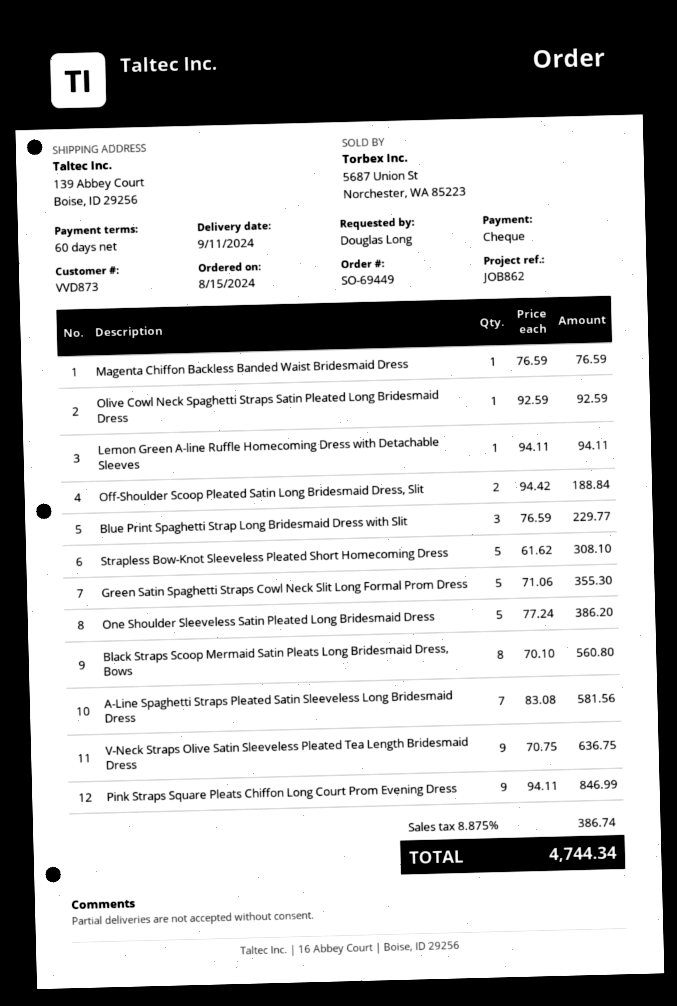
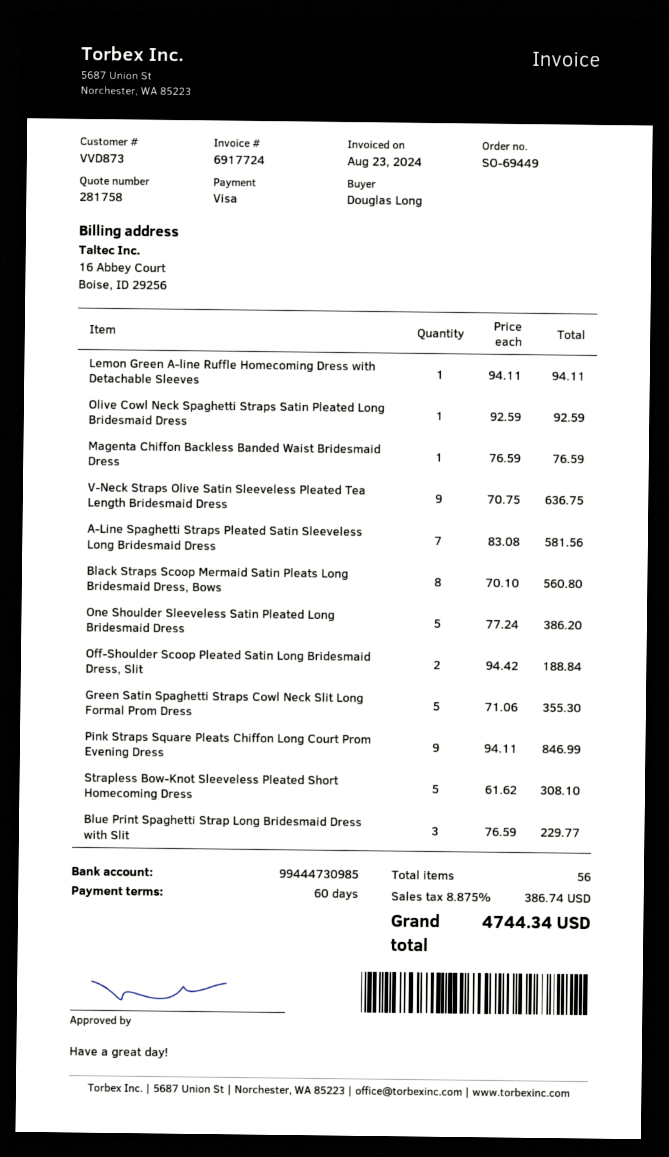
payment method: cheque -> Visa

